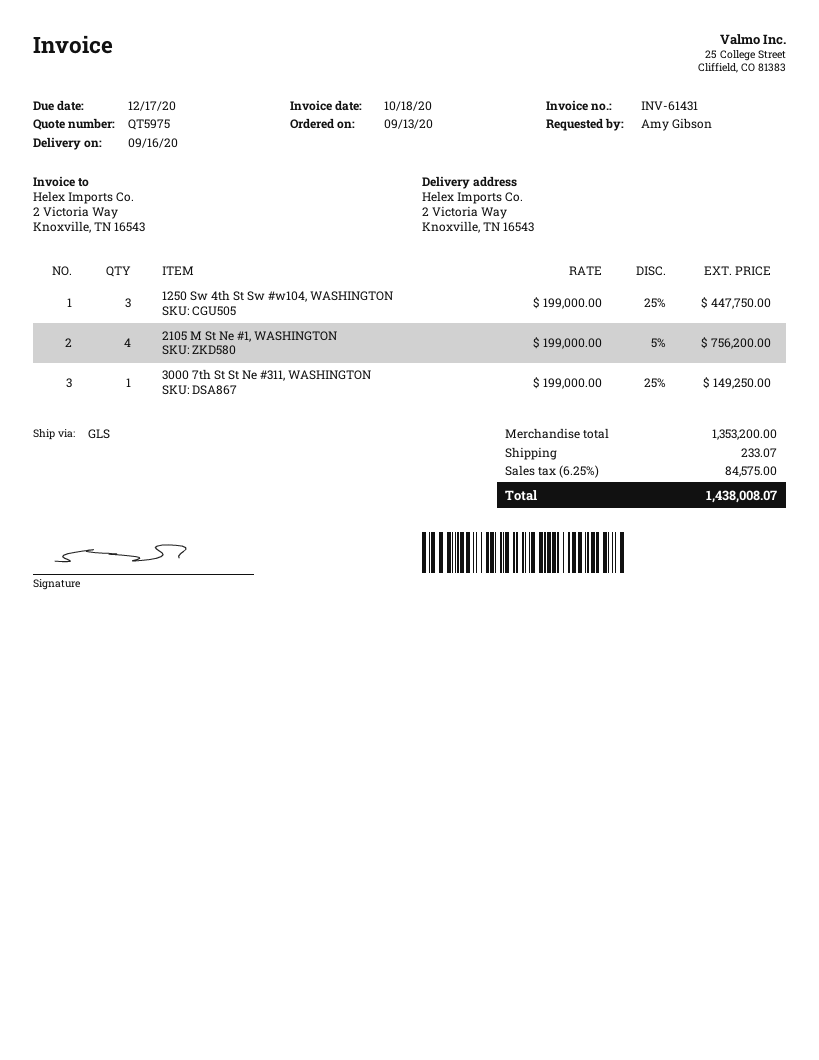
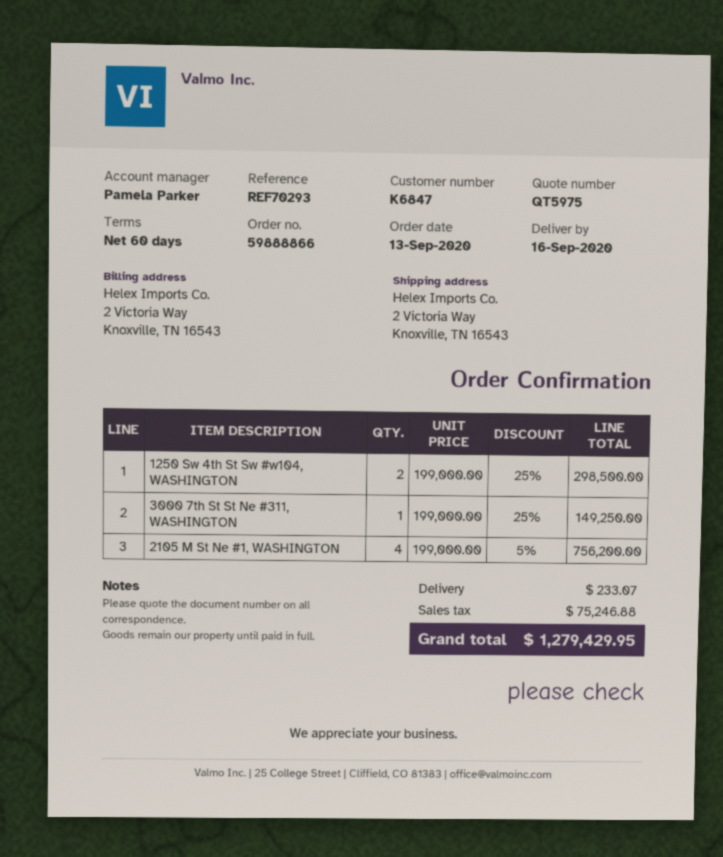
1250 Sw 4th St Sw #w104, WASHINGTON: 3 x 199000.00 - 25% = 447750.00 -> 2 x 199000.00 - 25% = 298500.00
tax: 84575.00 -> 75246.88
total: 1438008.07 -> 1279429.95

